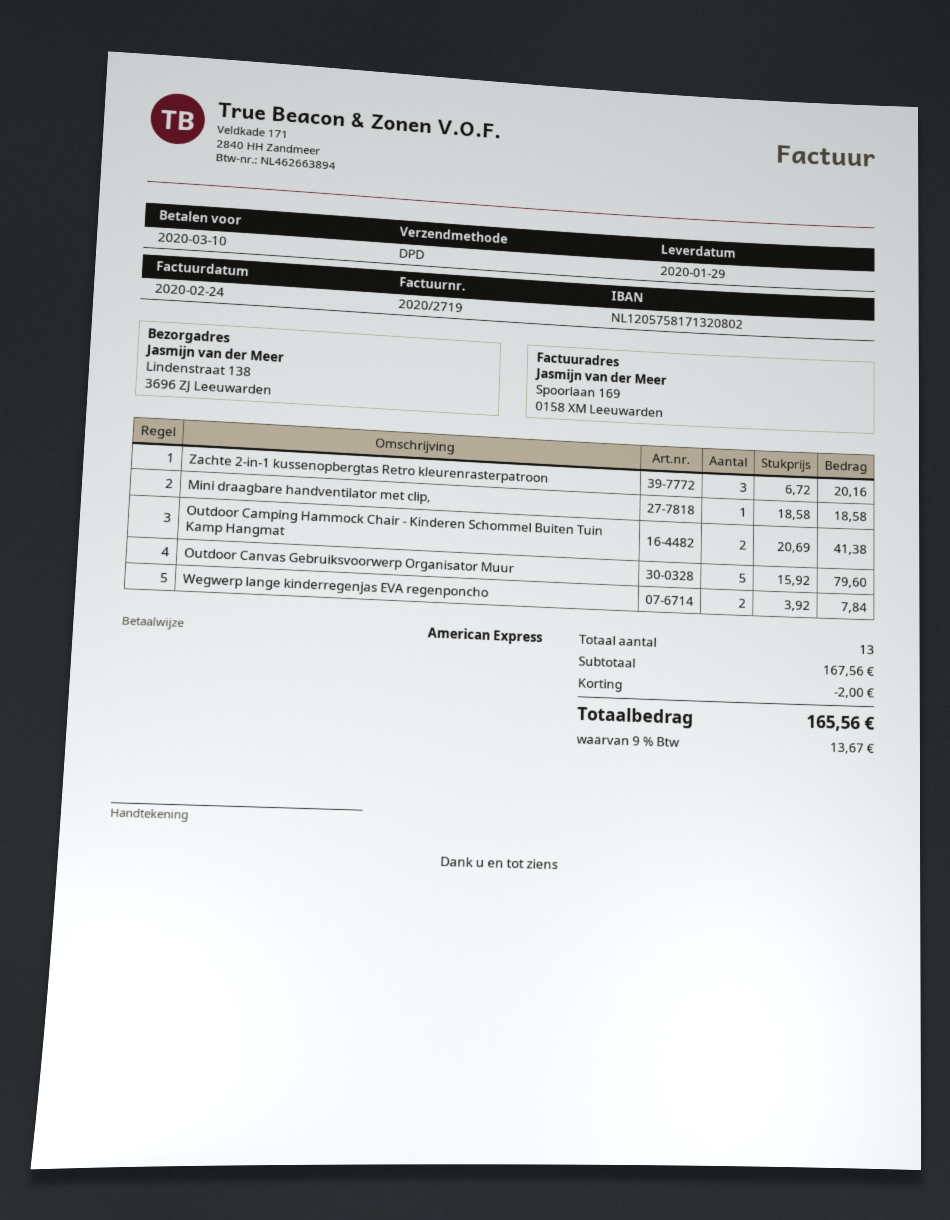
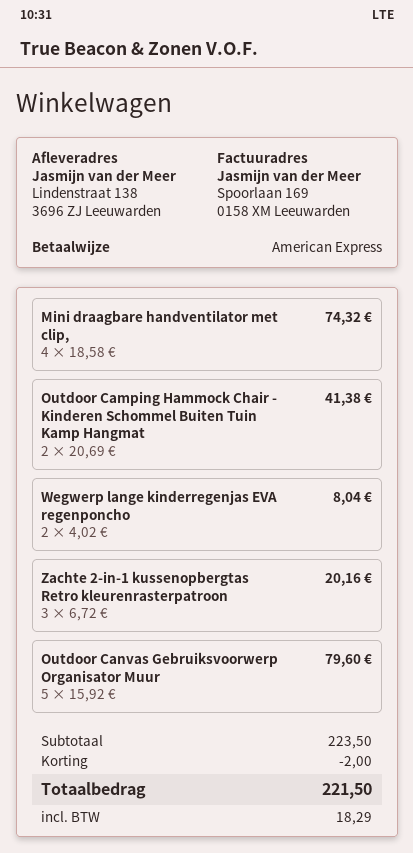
Mini draagbare handventilator met clip,: 1 x 18.58 = 18.58 -> 4 x 18.58 = 74.32
Wegwerp lange kinderregenjas EVA regenponcho: 2 x 3.92 = 7.84 -> 2 x 4.02 = 8.04
subtotal: 167.56 -> 223.50
tax: 13.67 -> 18.29
total: 165.56 -> 221.50

